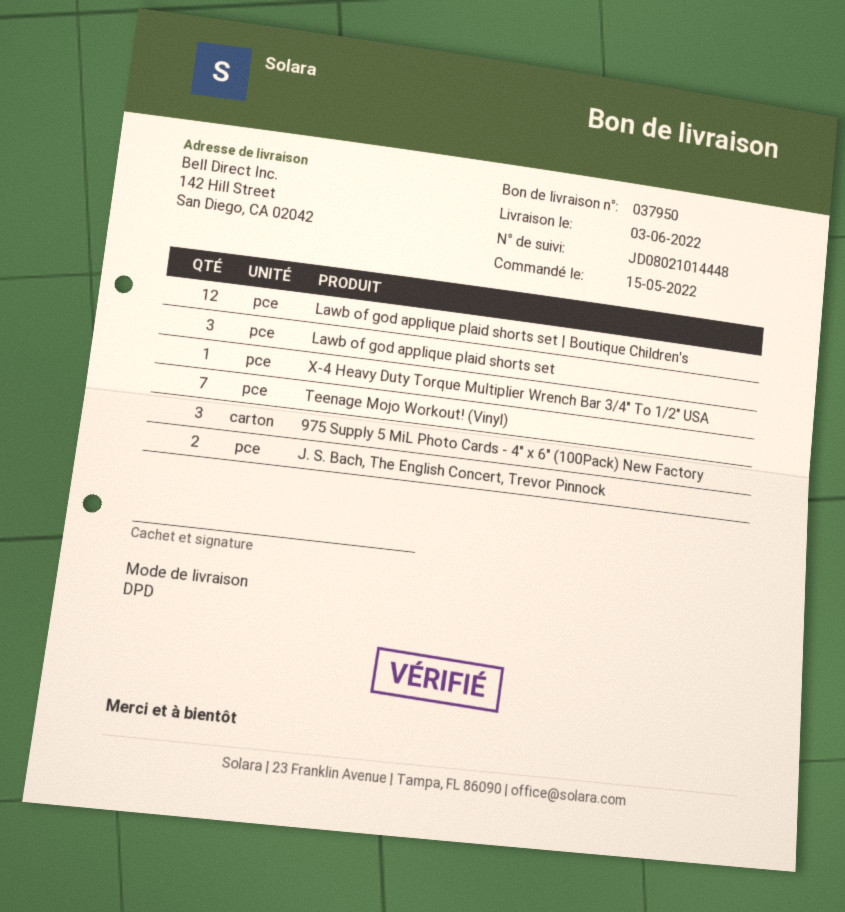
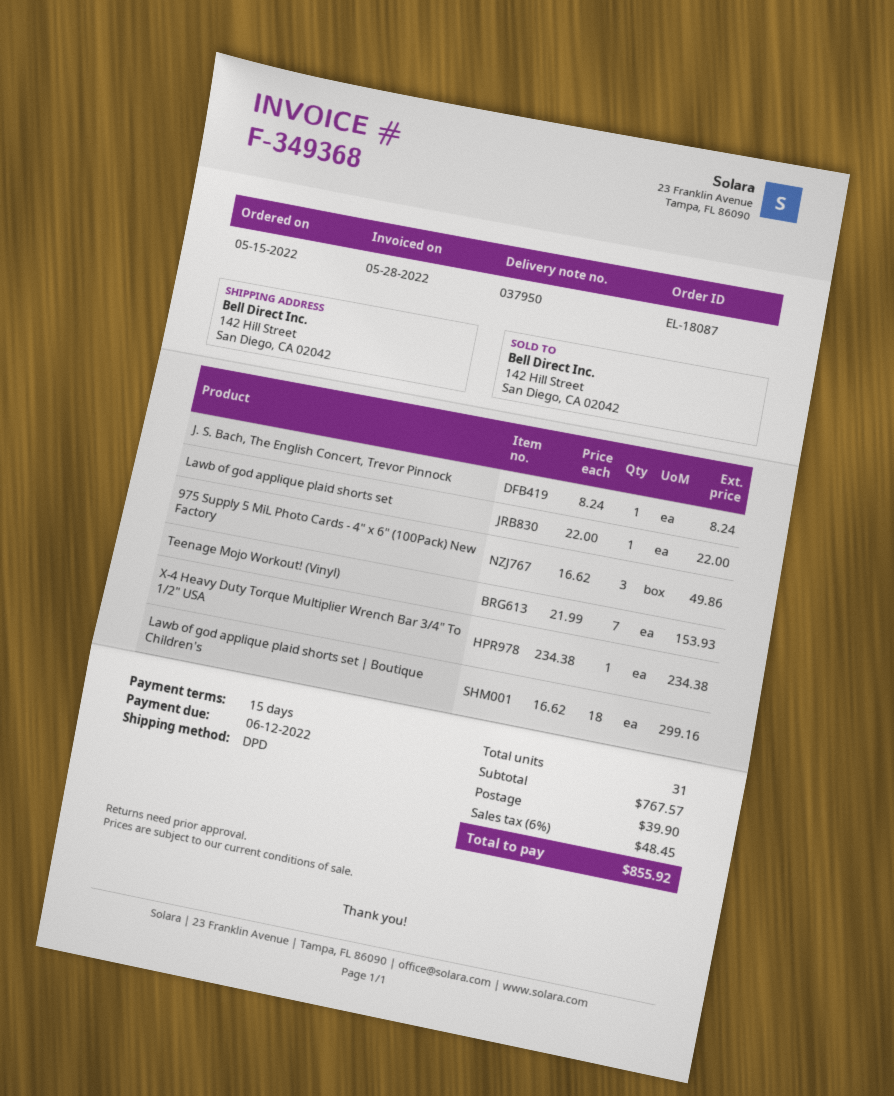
Lawb of god applique plaid shorts set | Boutique Children's: 12 -> 18
Lawb of god applique plaid shorts set: 3 -> 1
J. S. Bach, The English Concert, Trevor Pinnock: 2 -> 1

